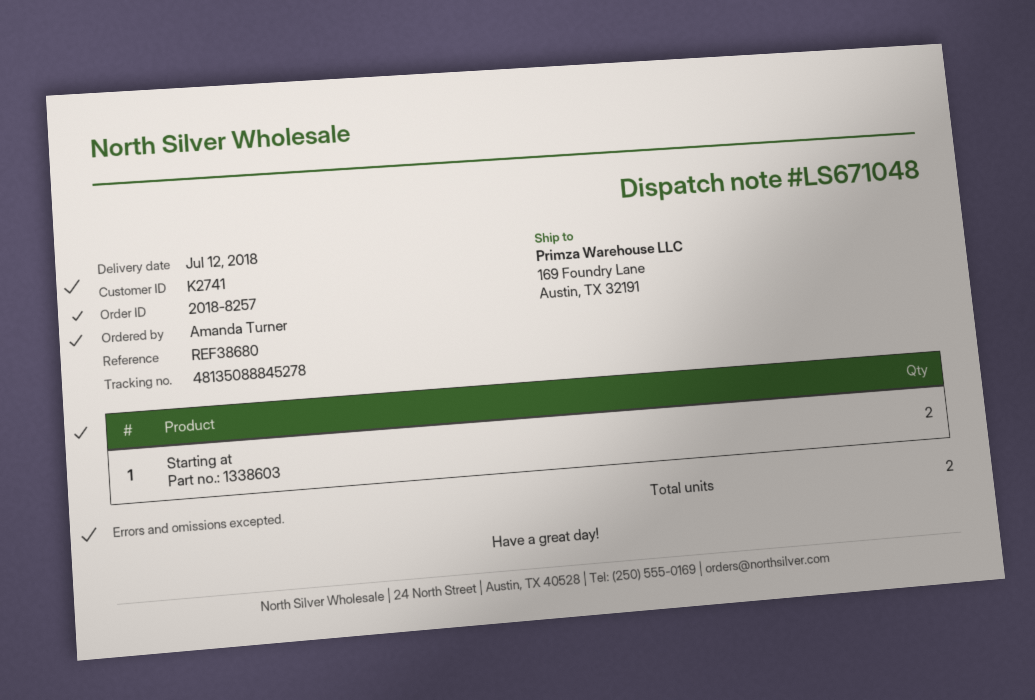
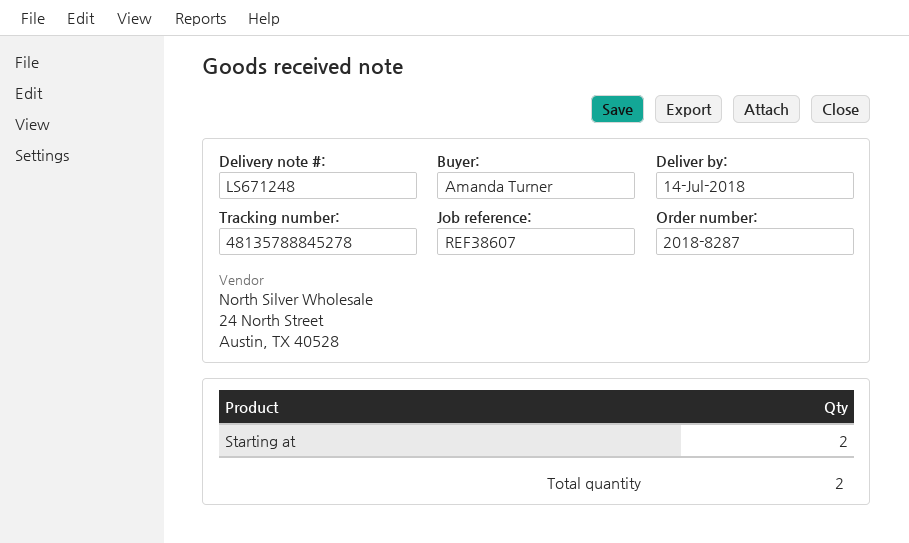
order number: 2018-8257 -> 2018-8287
delivery note number: LS671048 -> LS671248
delivery date: 2018-07-12 -> 2018-07-14
reference: REF38680 -> REF38607
tracking number: 48135088845278 -> 48135788845278

